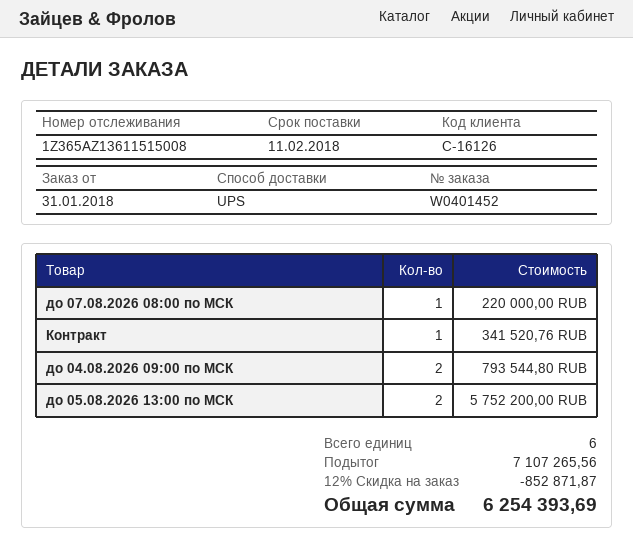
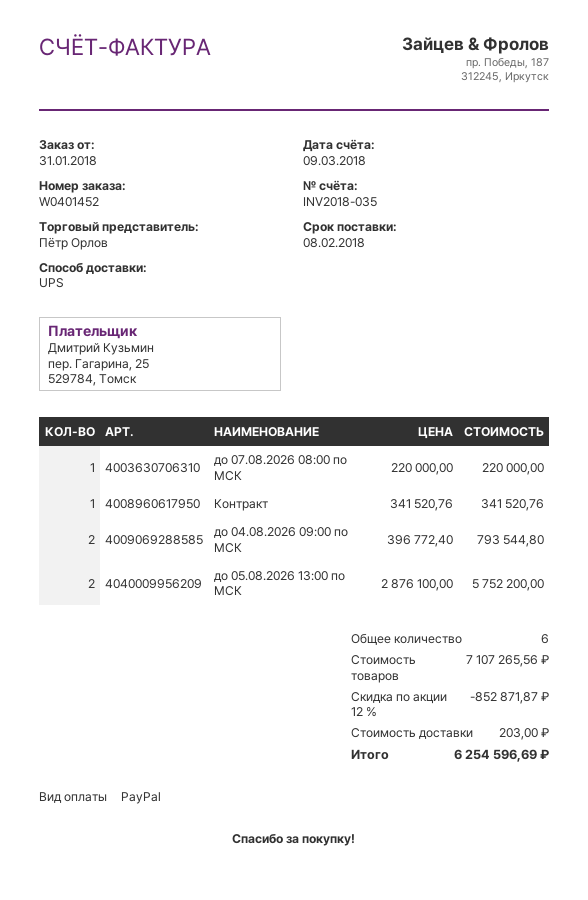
delivery date: 2018-02-11 -> 2018-02-08
shipping: none -> 203.00
total: 6254393.69 -> 6254596.69

